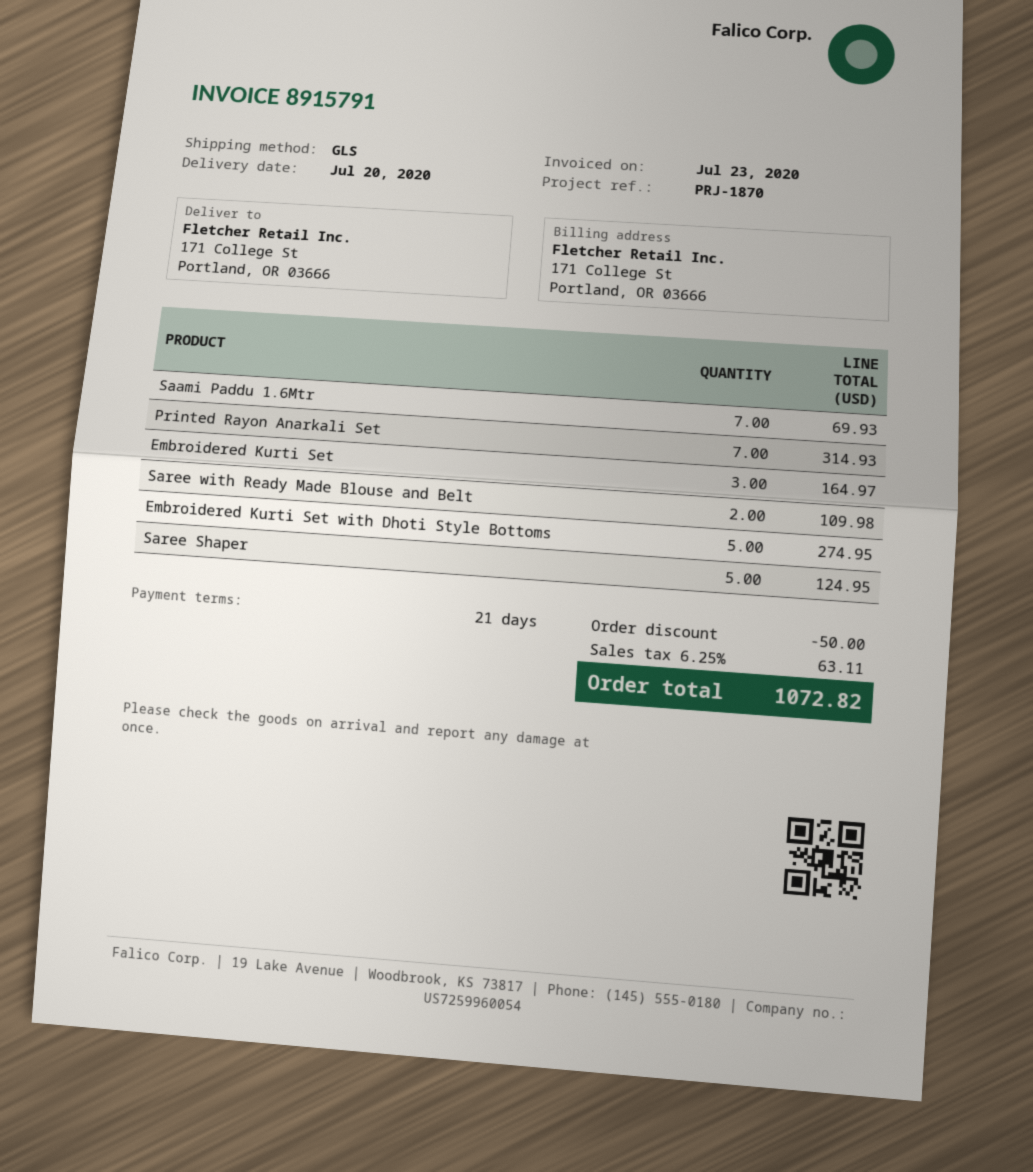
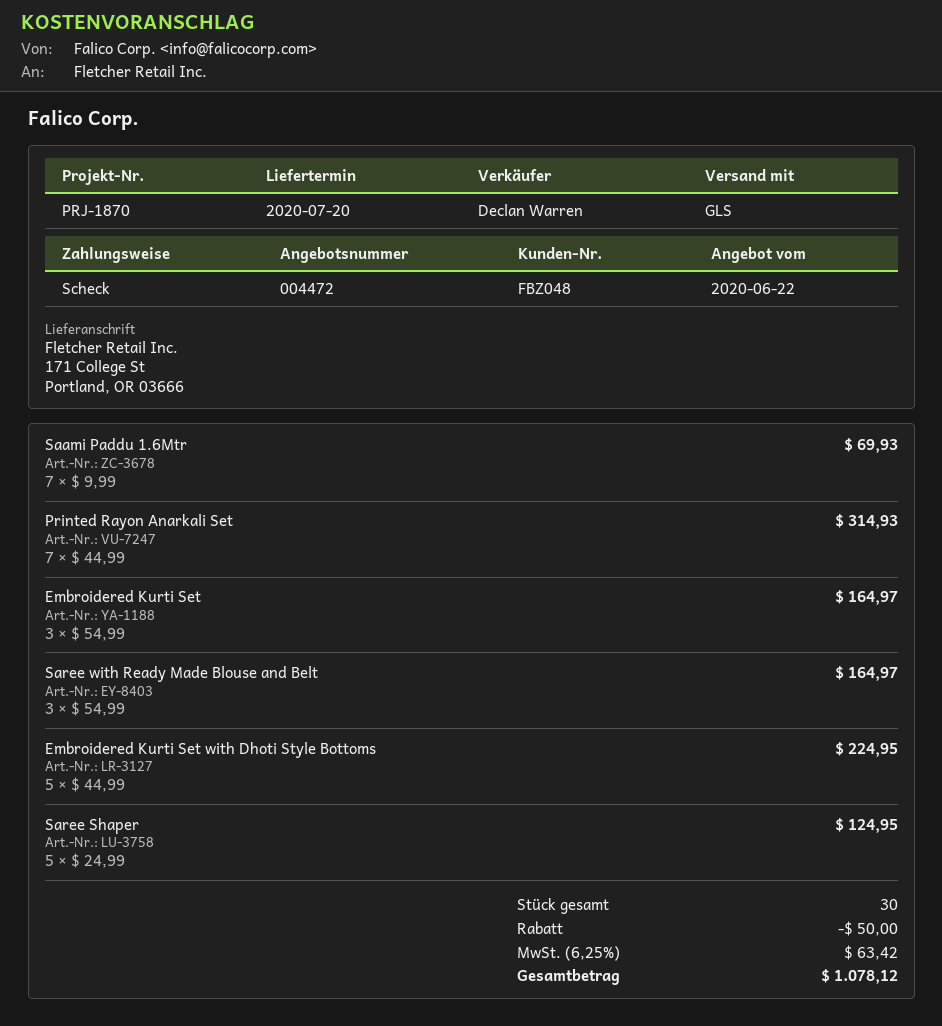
Saree with Ready Made Blouse and Belt: 2 for 109.98 -> 3 for 164.97
Embroidered Kurti Set with Dhoti Style Bottoms: 5 for 274.95 -> 5 for 224.95
tax: 6.25% = 63.11 -> 6.25% = 63.42
total: 1072.82 -> 1078.12

